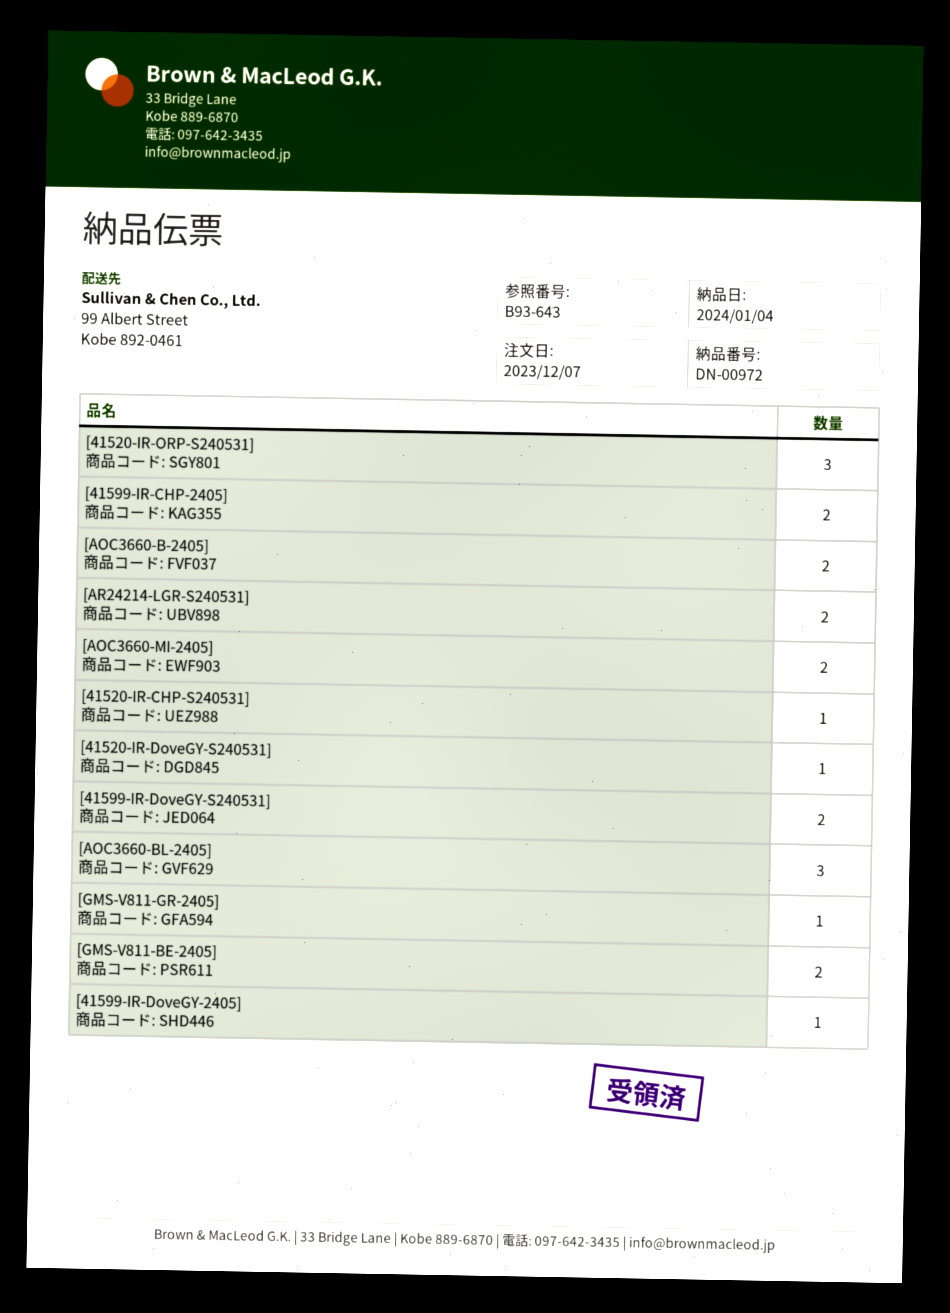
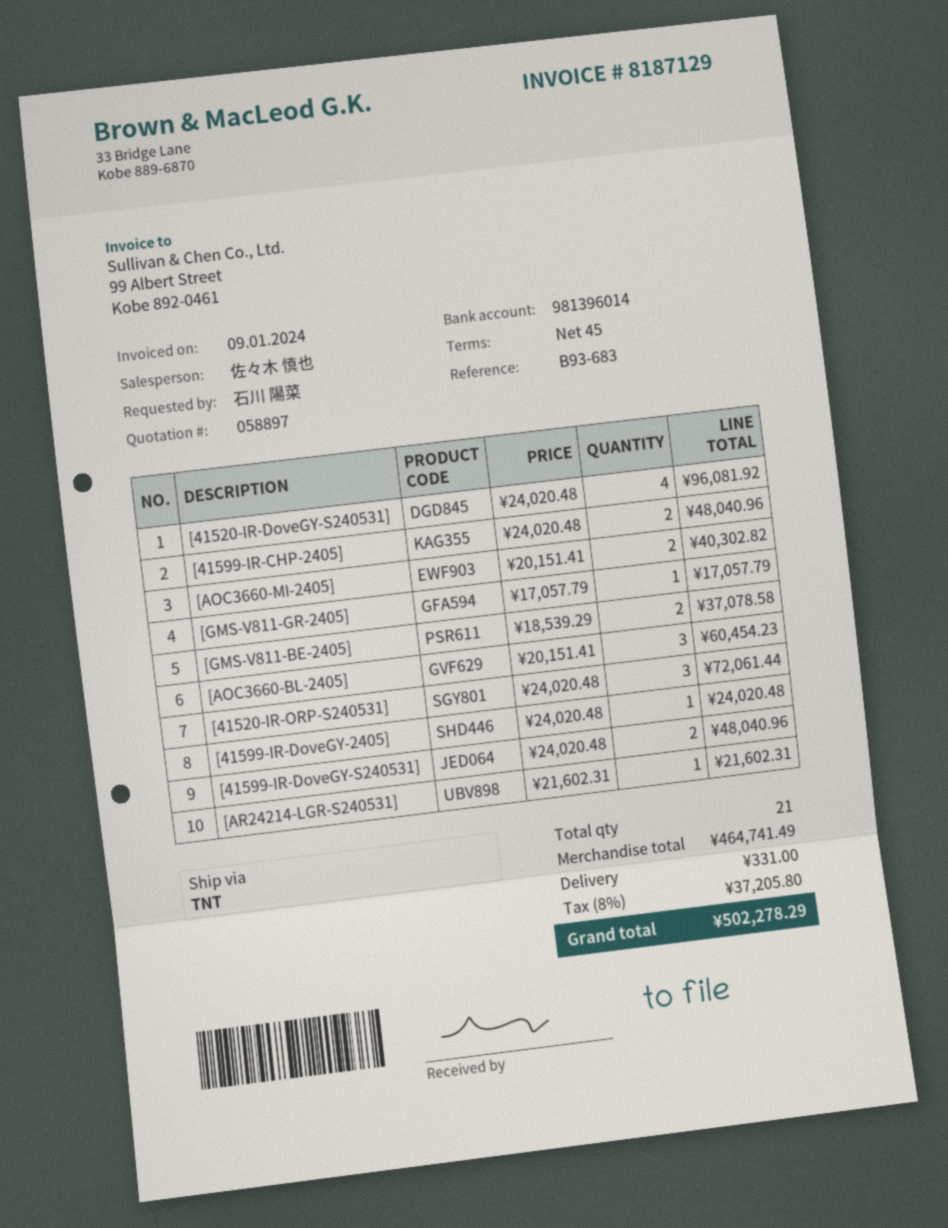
reference: B93-643 -> B93-683
[AOC3660-B-2405]: 2 -> none
[AR24214-LGR-S240531]: 2 -> 1
[41520-IR-CHP-S240531]: 1 -> none
[41520-IR-DoveGY-S240531]: 1 -> 4

